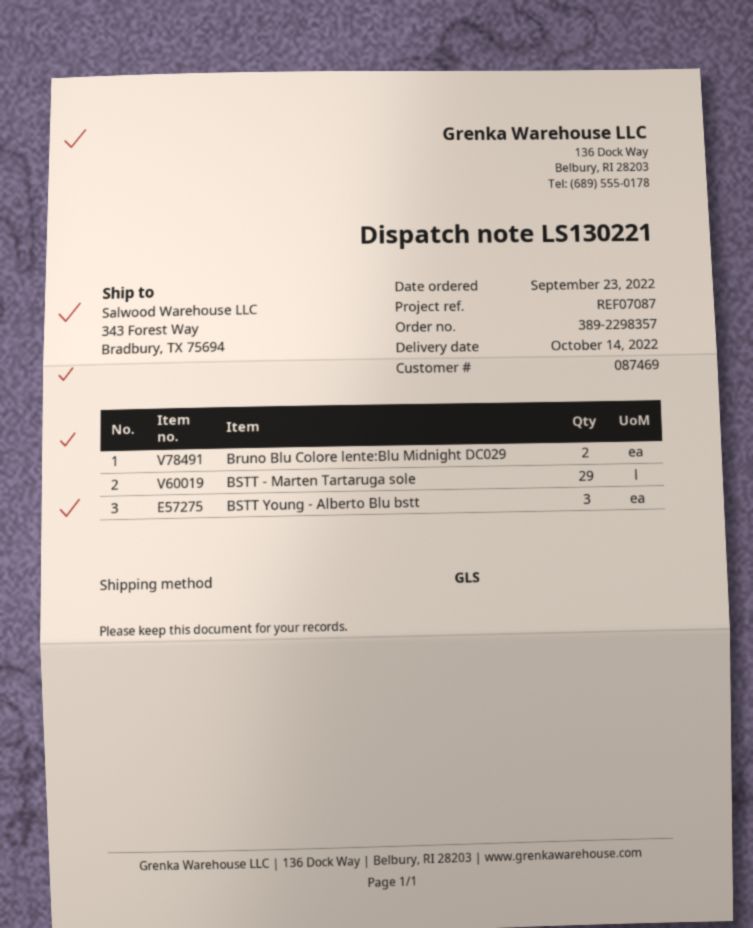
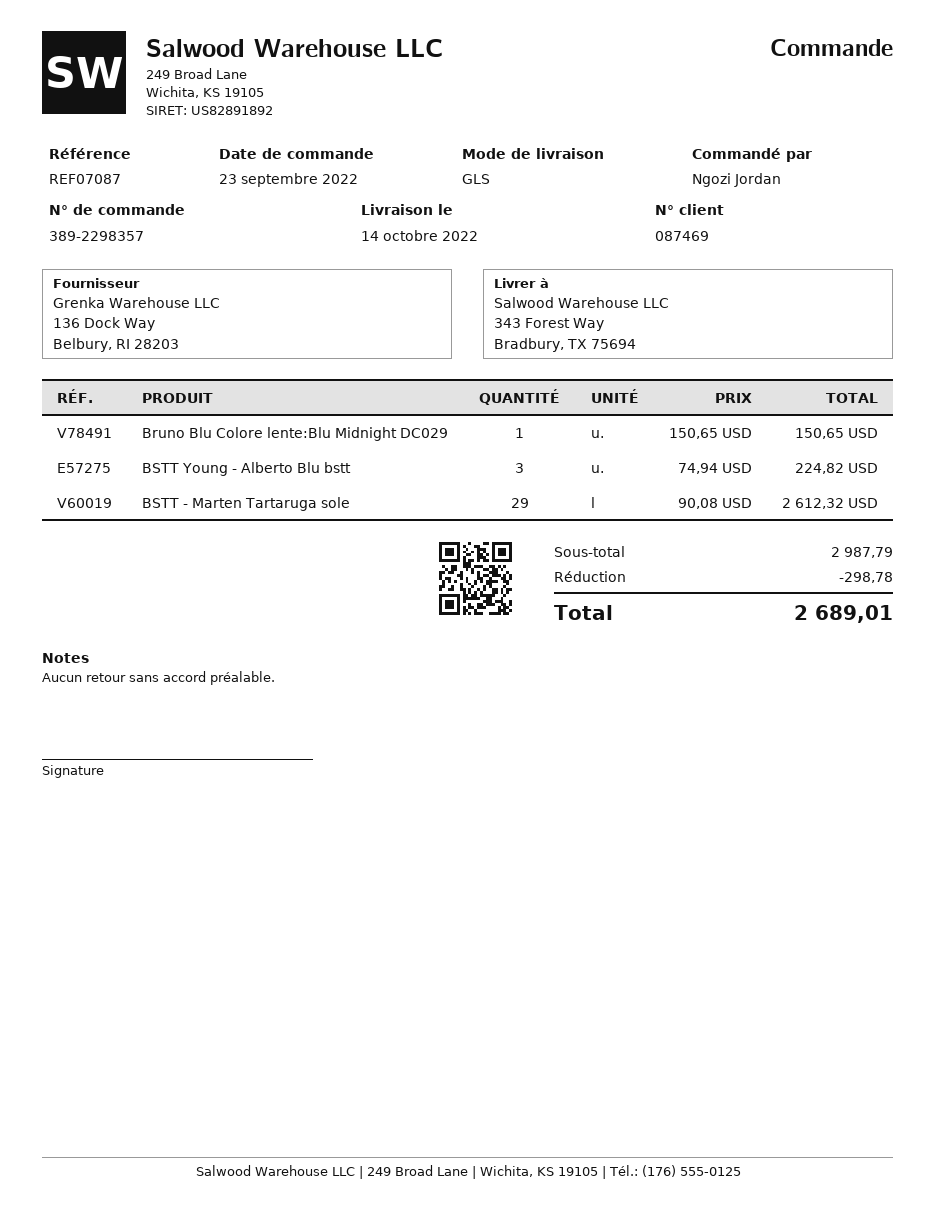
Bruno Blu Colore lente:Blu Midnight DC029: 2 -> 1

